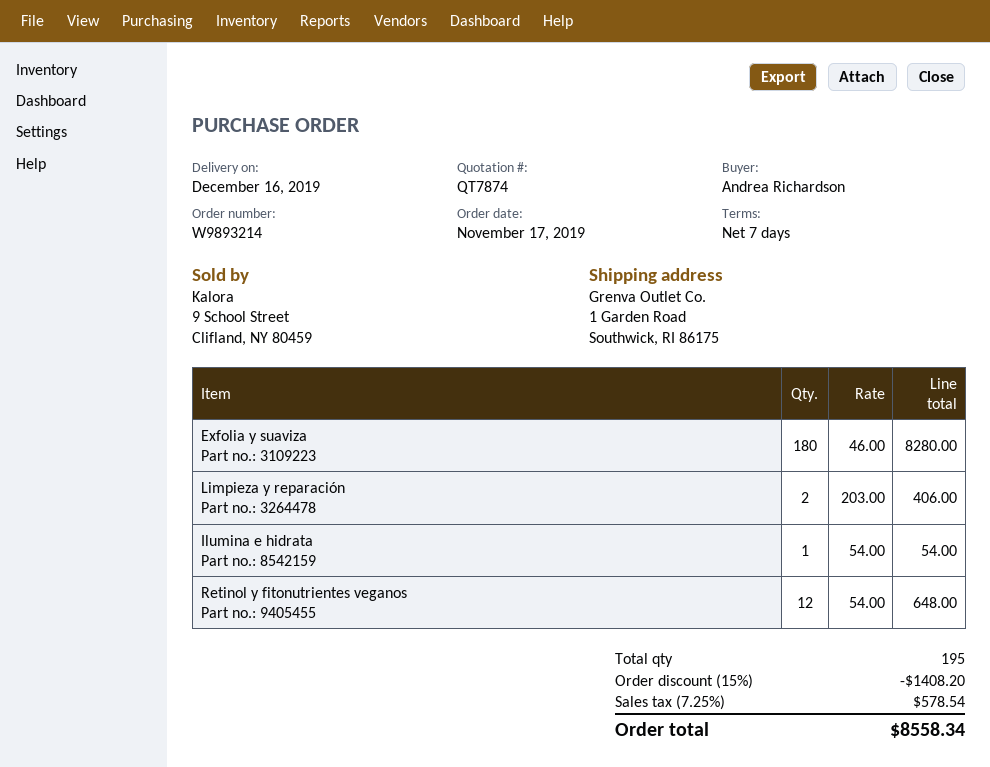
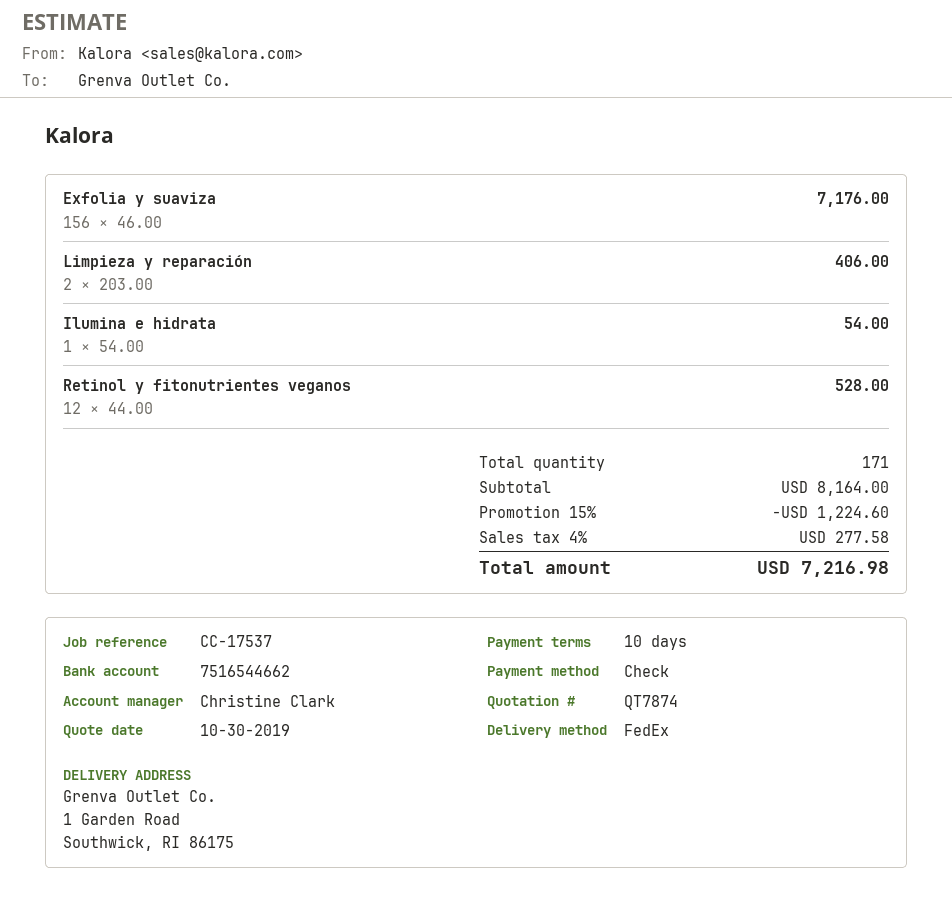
payment terms: 7 days -> 10 days
Exfolia y suaviza: 180 x 46.00 = 8280.00 -> 156 x 46.00 = 7176.00
Retinol y fitonutrientes veganos: 12 x 54.00 = 648.00 -> 12 x 44.00 = 528.00
total quantity: 195 -> 171
discount: 15% = 1408.20 -> 15% = 1224.60
tax: 7.25% = 578.54 -> 4% = 277.58
total: 8558.34 -> 7216.98

